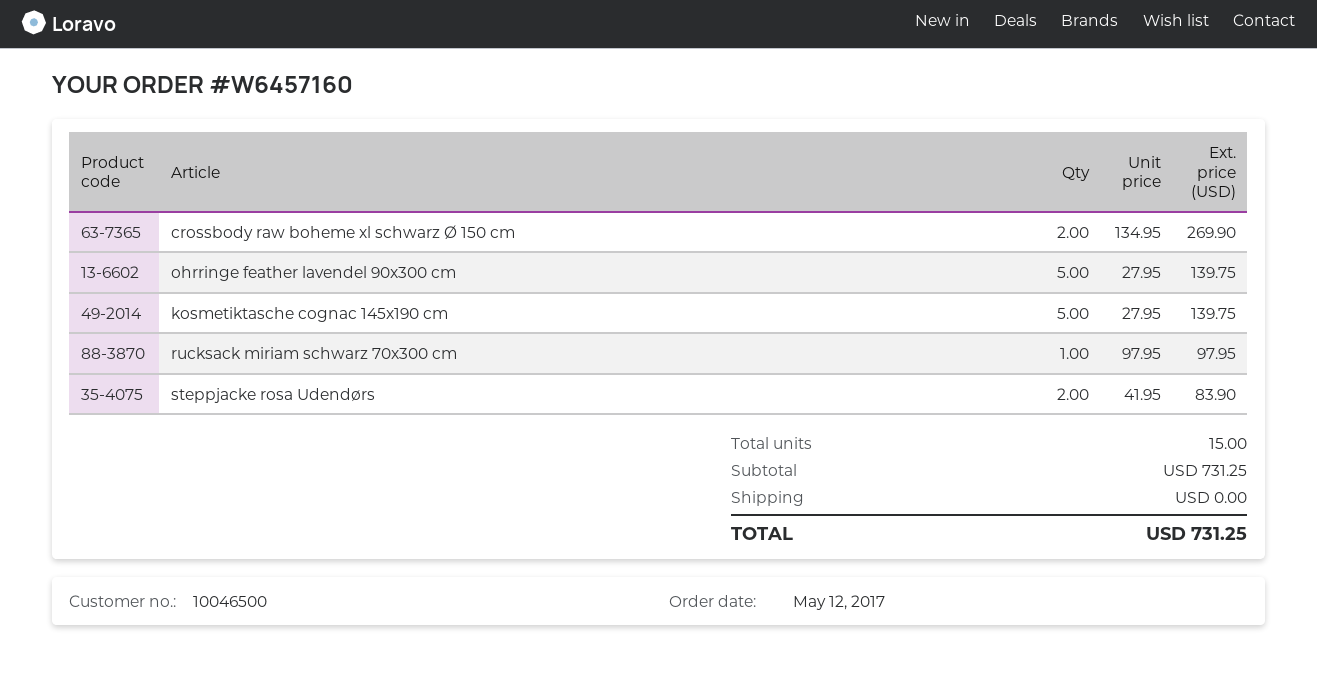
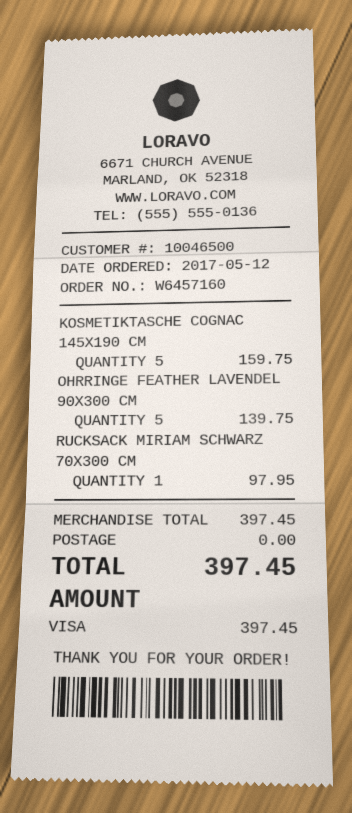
crossbody raw boheme xl schwarz Ø 150 cm: 2 for 269.90 -> none
kosmetiktasche cognac 145x190 cm: 5 for 139.75 -> 5 for 159.75
steppjacke rosa Udendørs: 2 for 83.90 -> none
subtotal: 731.25 -> 397.45
total: 731.25 -> 397.45

